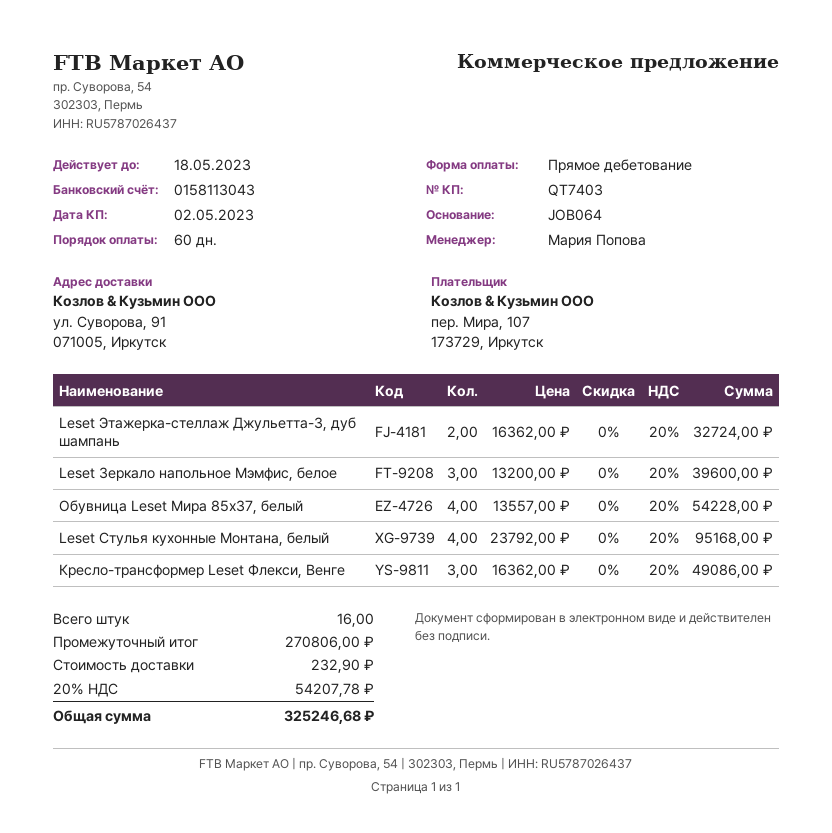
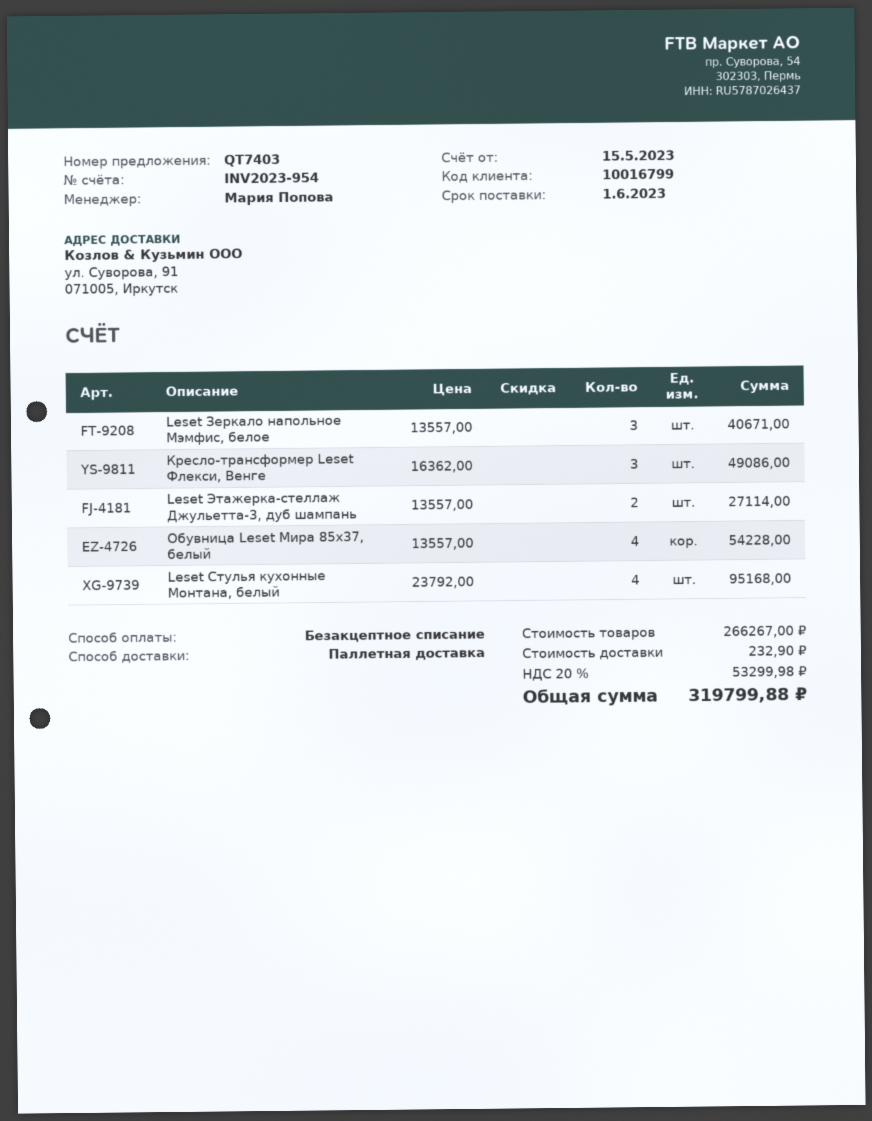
Leset Этажерка-стеллаж Джульетта-3, дуб шампань: 2 x 16362.00 = 32724.00 -> 2 x 13557.00 = 27114.00
Leset Зеркало напольное Мэмфис, белое: 3 x 13200.00 = 39600.00 -> 3 x 13557.00 = 40671.00
subtotal: 270806.00 -> 266267.00
tax: 20% = 54207.78 -> 20% = 53299.98
total: 325246.68 -> 319799.88

